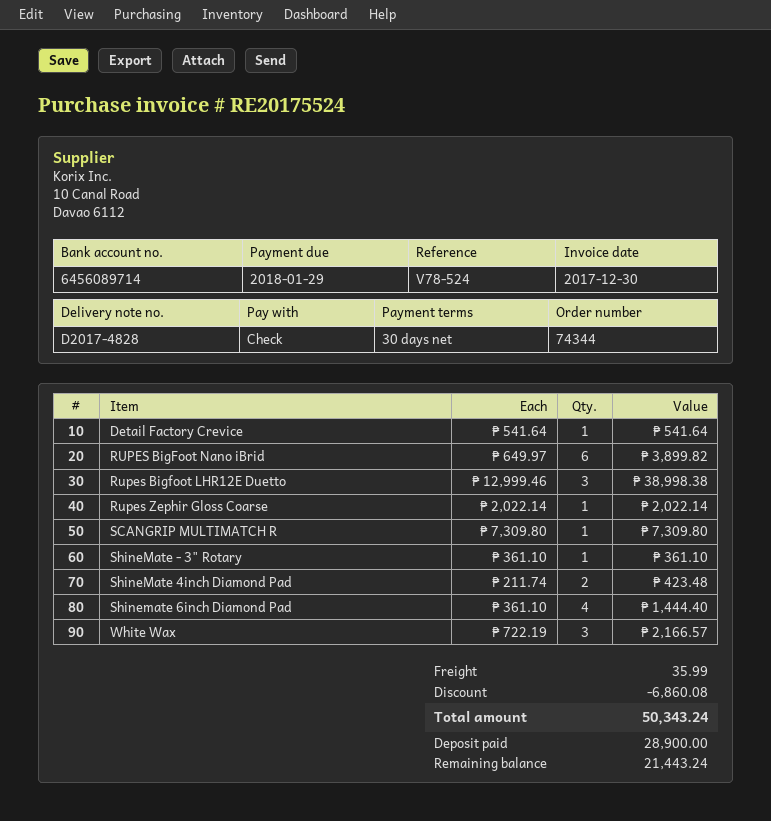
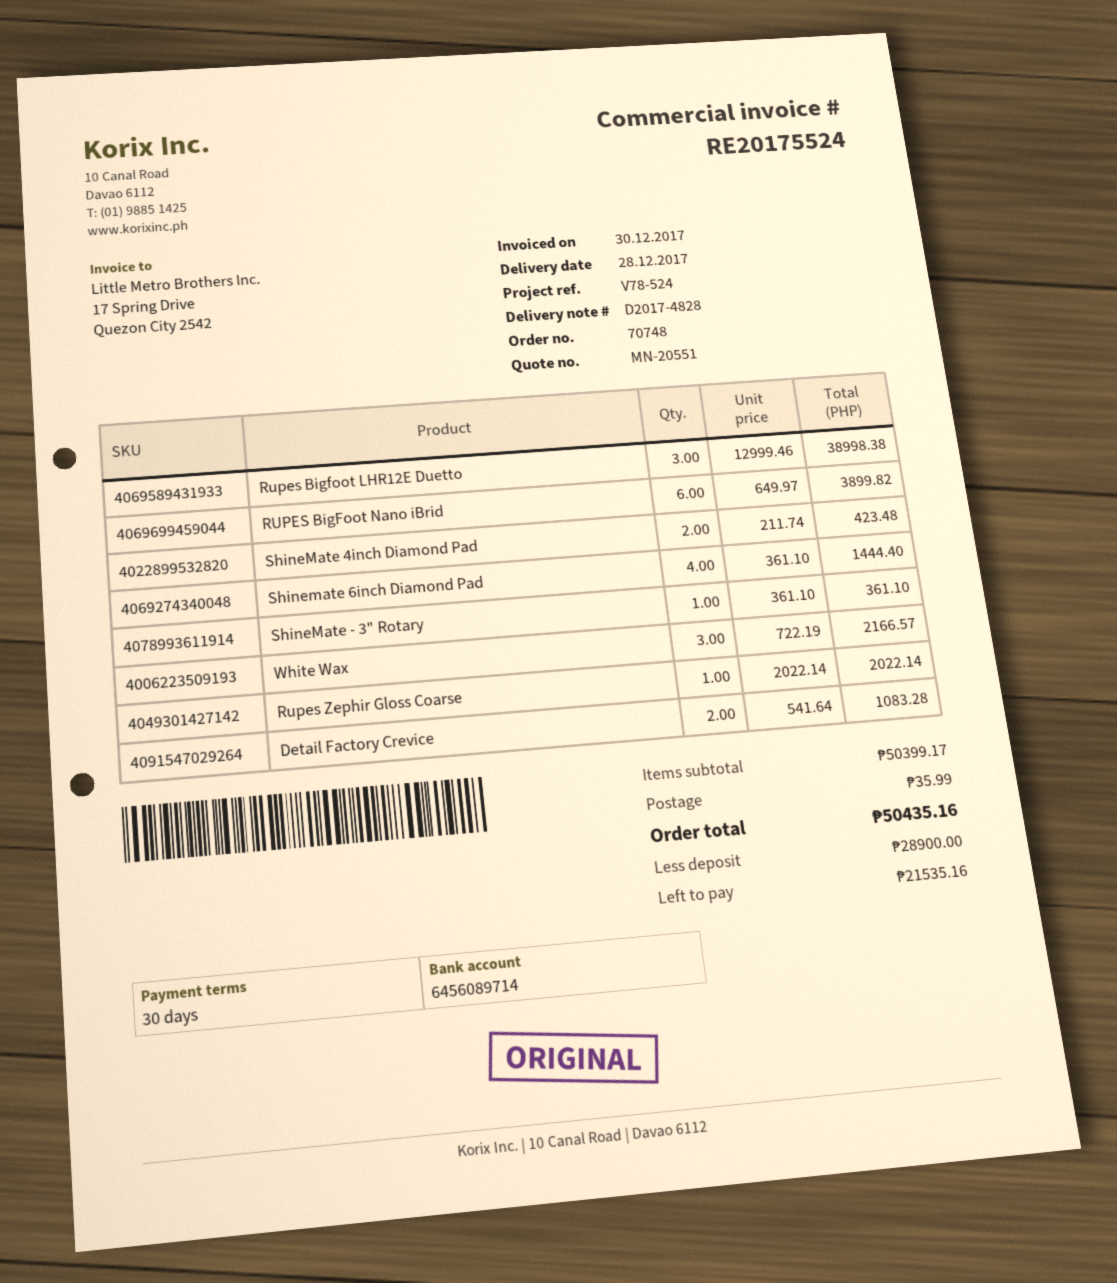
order number: 74344 -> 70748
Detail Factory Crevice: 1 x 541.64 = 541.64 -> 2 x 541.64 = 1083.28
SCANGRIP MULTIMATCH R: 1 x 7309.80 = 7309.80 -> none
discount: 6860.08 -> none
total: 50343.24 -> 50435.16
balance: 21443.24 -> 21535.16

